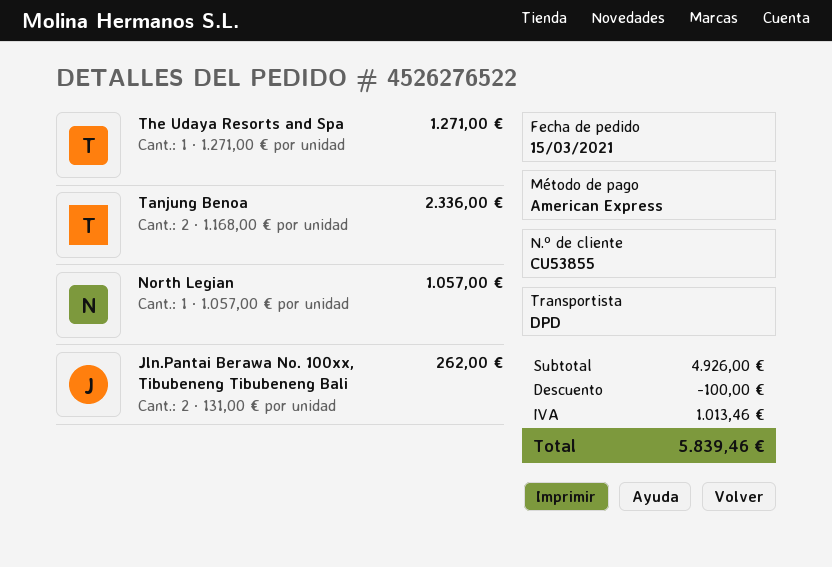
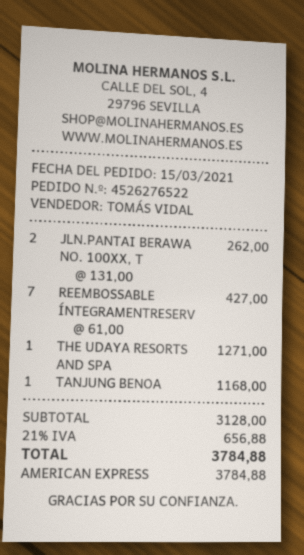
Tanjung Benoa: 2 x 1168.00 = 2336.00 -> 1 x 1168.00 = 1168.00
North Legian: 1 x 1057.00 = 1057.00 -> none
REEMBOSSABLE ÍNTEGRAMENTRESERV: none -> 7 x 61.00 = 427.00
subtotal: 4926.00 -> 3128.00
discount: 100.00 -> none
tax: 1013.46 -> 656.88
total: 5839.46 -> 3784.88

